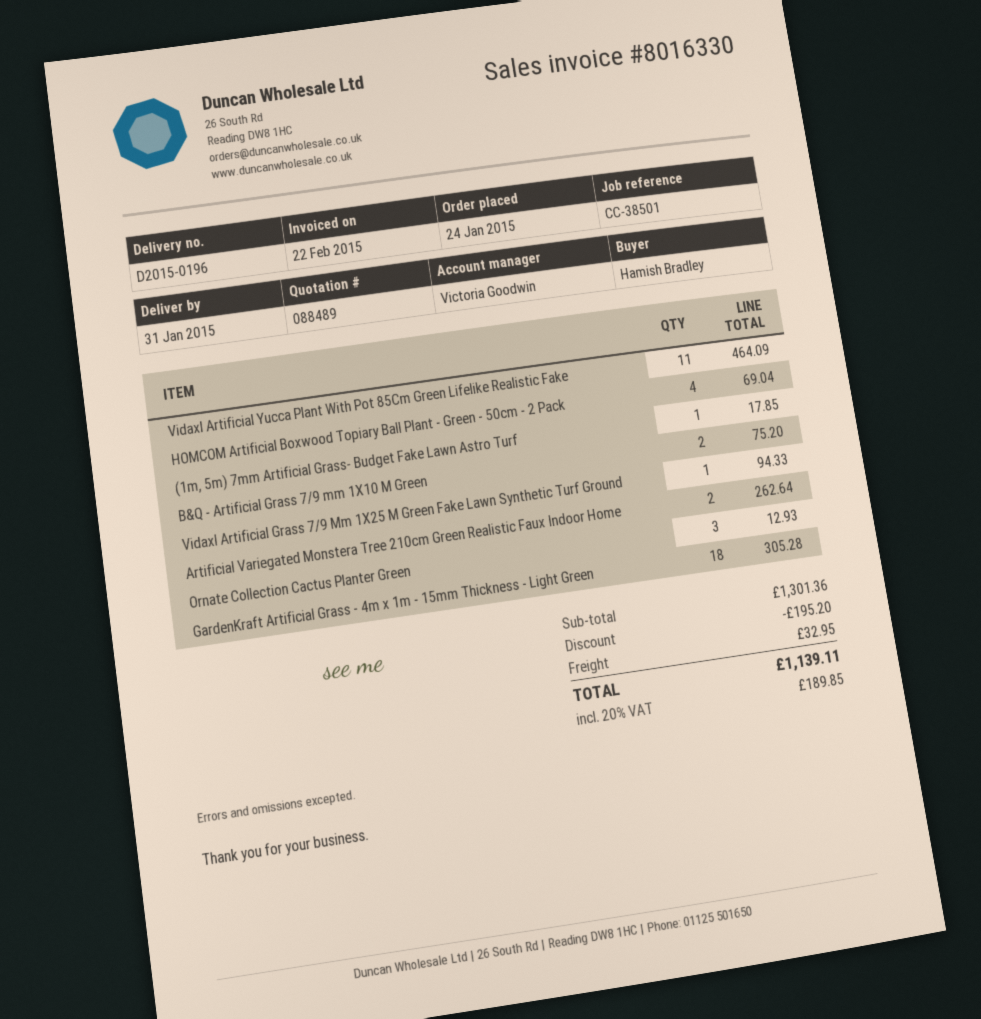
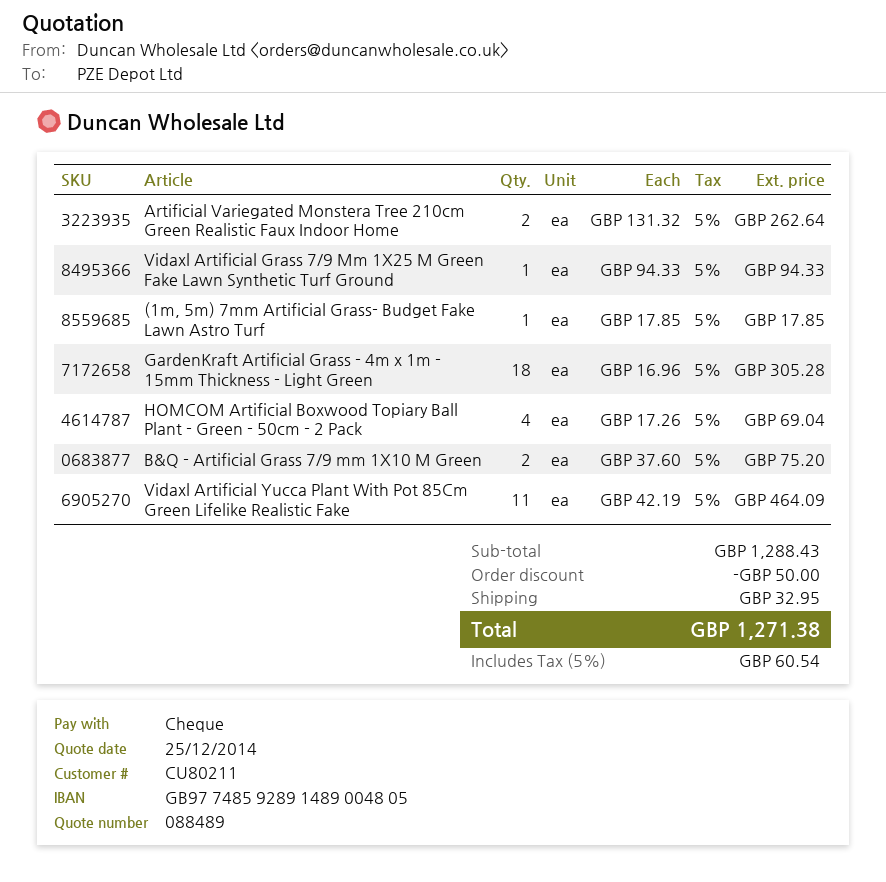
Ornate Collection Cactus Planter Green: 3 for 12.93 -> none
subtotal: 1301.36 -> 1288.43
discount: 195.20 -> 50.00
tax: 20% = 189.85 -> 5% = 60.54
total: 1139.11 -> 1271.38

